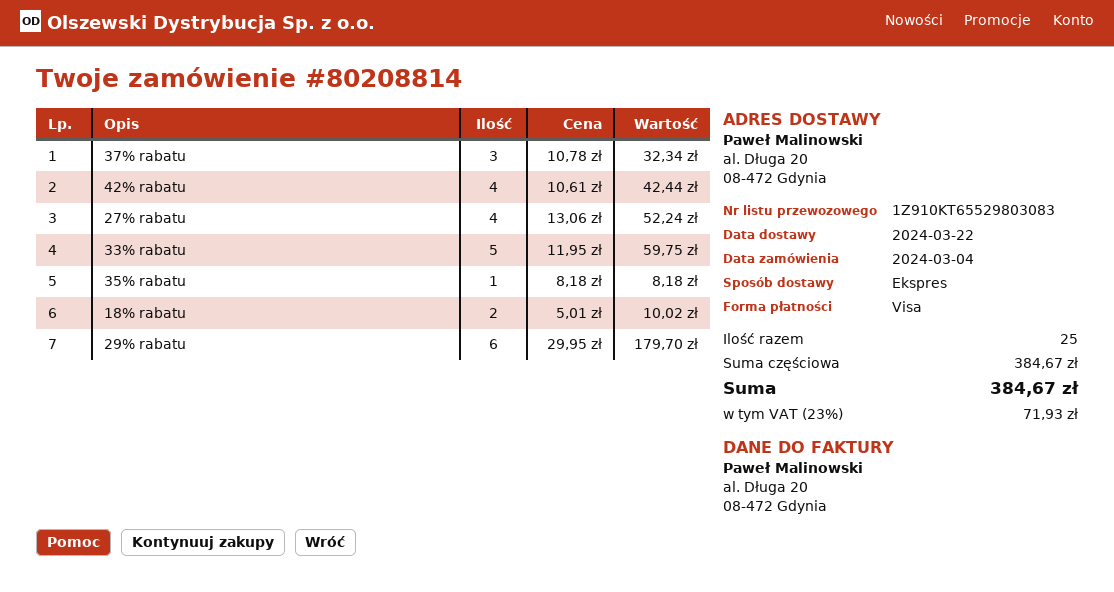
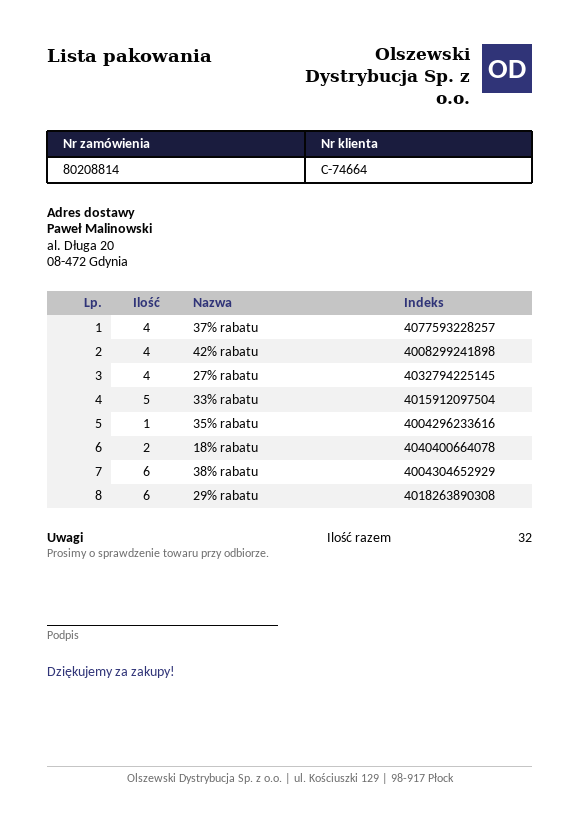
37% rabatu: 3 -> 4
38% rabatu: none -> 6
total quantity: 25 -> 32

